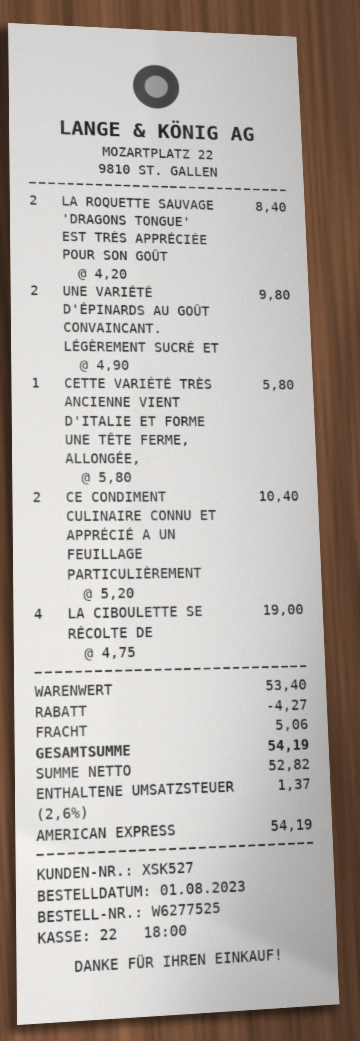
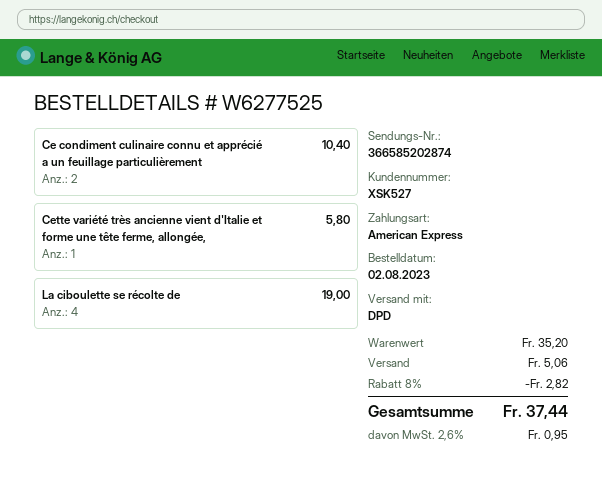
order date: 2023-08-01 -> 2023-08-02
LA ROQUETTE SAUVAGE 'DRAGONS TONGUE' EST TRÈS APPRÉCIÉE POUR SON GOÛT: 2 for 8.40 -> none
UNE VARIÉTÉ D'ÉPINARDS AU GOÛT CONVAINCANT. LÉGÈREMENT SUCRÉ ET: 2 for 9.80 -> none
subtotal: 53.40 -> 35.20
discount: 4.27 -> 2.82
tax: 2.6% = 1.37 -> 2.6% = 0.95
total: 54.19 -> 37.44

